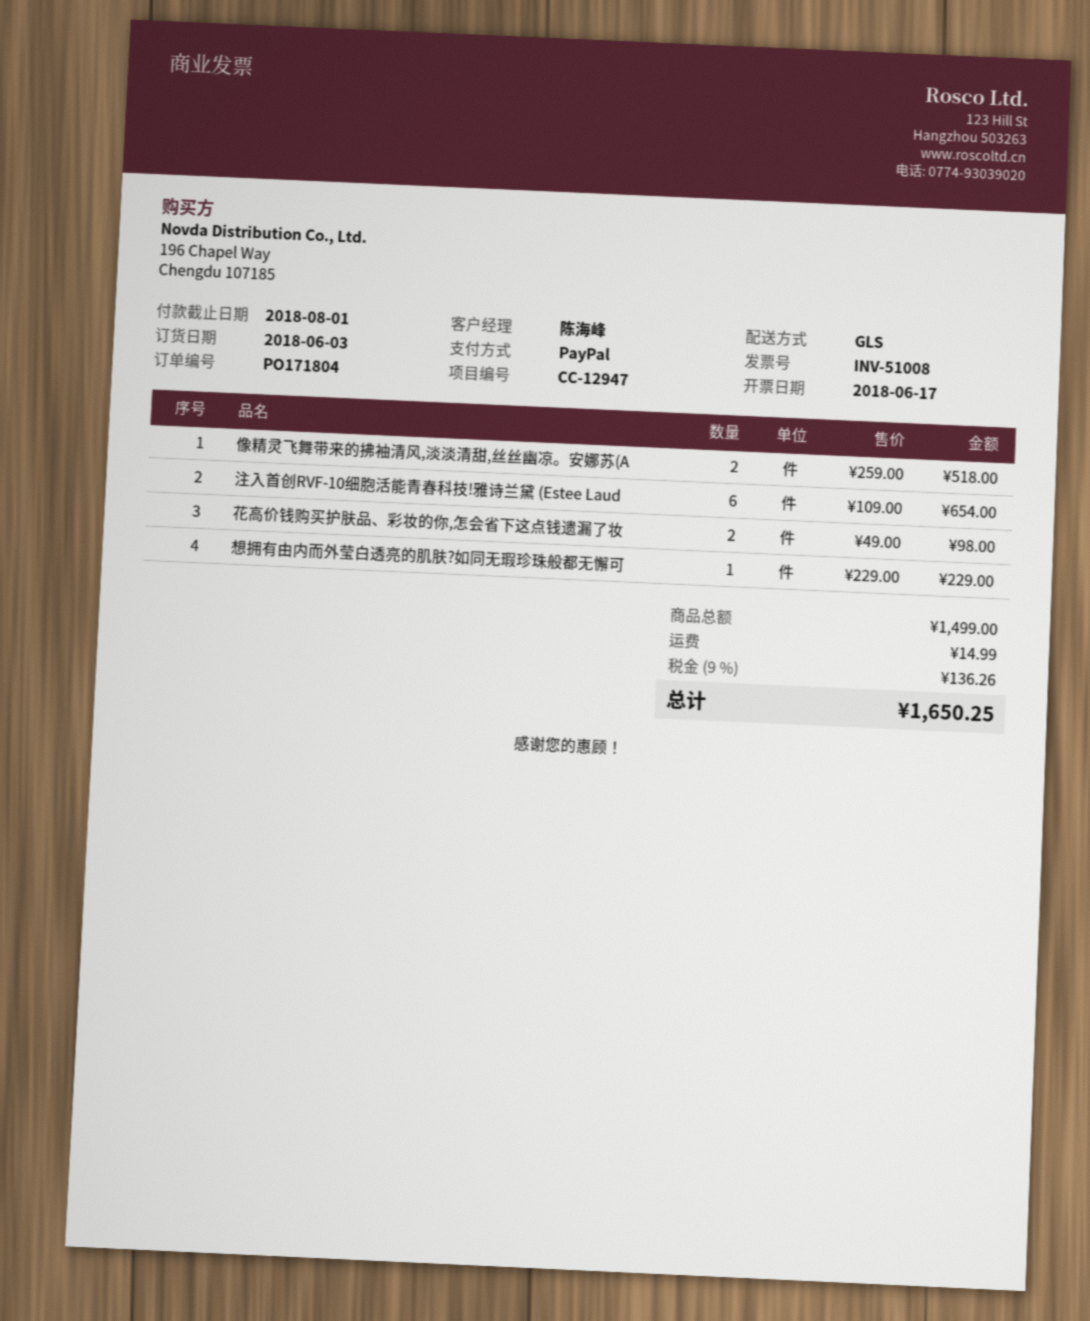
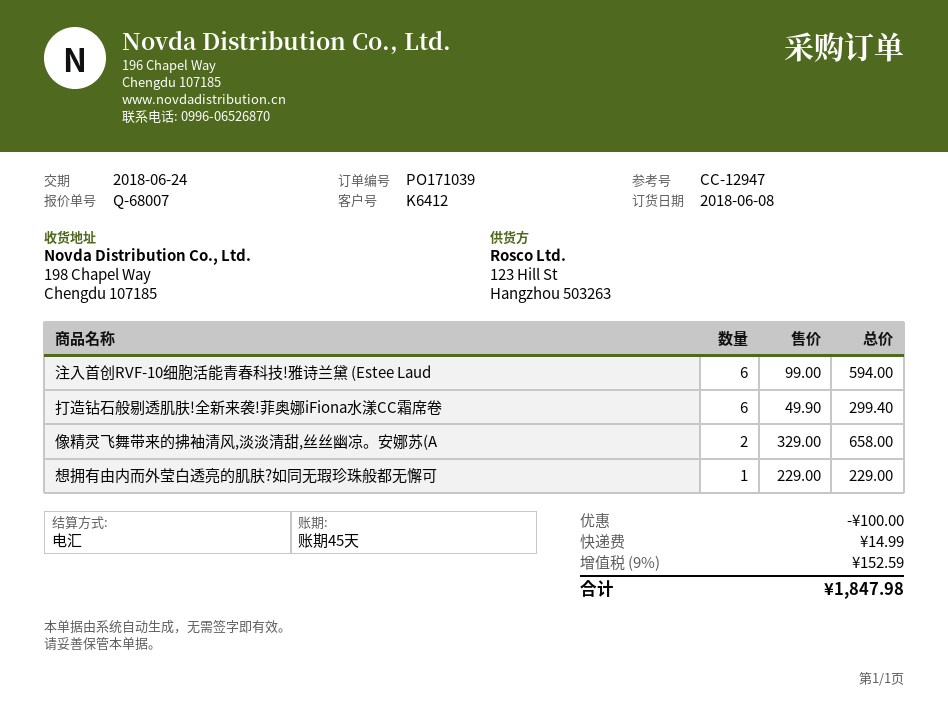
order number: PO171804 -> PO171039
order date: 2018-06-03 -> 2018-06-08
payment method: PayPal -> bank transfer
像精灵飞舞带来的拂袖清风,淡淡清甜,丝丝幽凉。安娜苏(A: 2 x 259.00 = 518.00 -> 2 x 329.00 = 658.00
注入首创RVF-10细胞活能青春科技!雅诗兰黛 (Estee Laud: 6 x 109.00 = 654.00 -> 6 x 99.00 = 594.00
花高价钱购买护肤品、彩妆的你,怎会省下这点钱遗漏了妆: 2 x 49.00 = 98.00 -> none
打造钻石般剔透肌肤!全新来袭!菲奥娜iFiona水漾CC霜席卷: none -> 6 x 49.90 = 299.40
discount: none -> 100.00
tax: 9% = 136.26 -> 9% = 152.59
total: 1650.25 -> 1847.98

